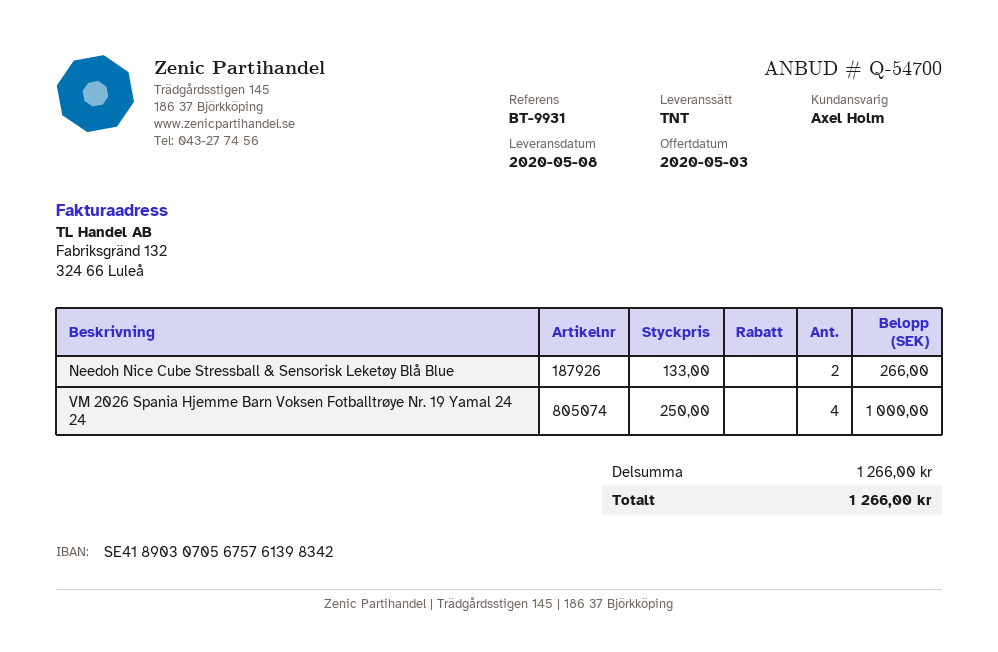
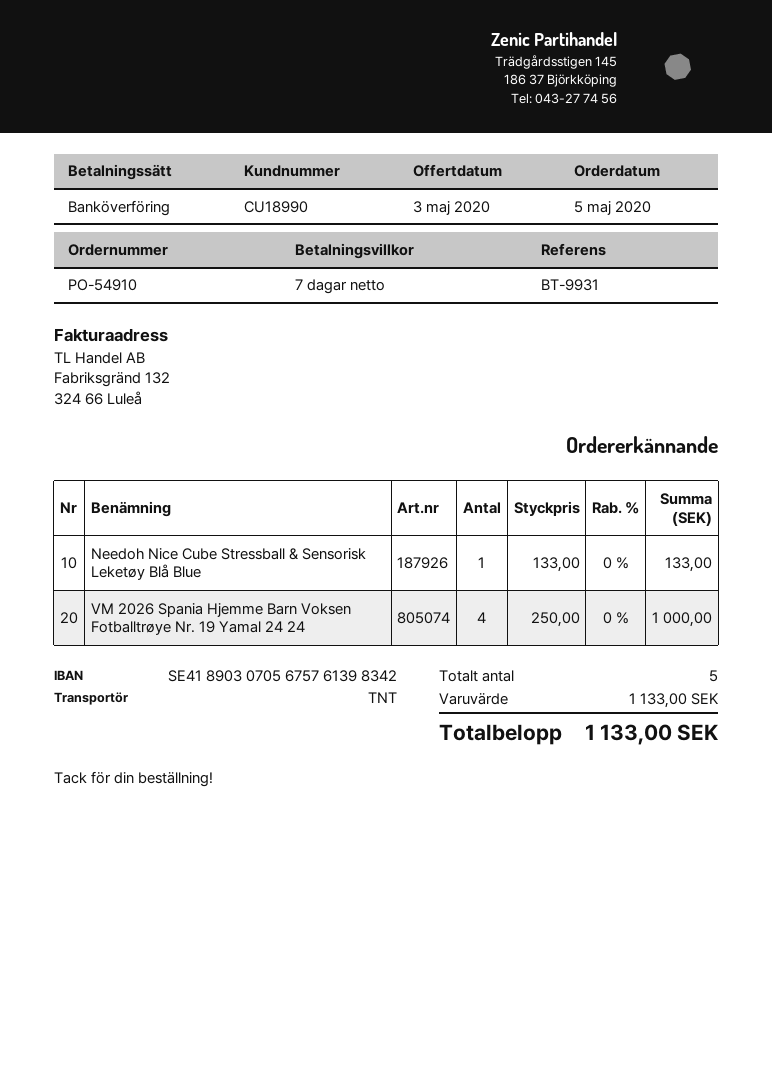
Needoh Nice Cube Stressball & Sensorisk Leketøy Blå Blue: 2 x 133.00 = 266.00 -> 1 x 133.00 = 133.00
subtotal: 1266.00 -> 1133.00
total: 1266.00 -> 1133.00

